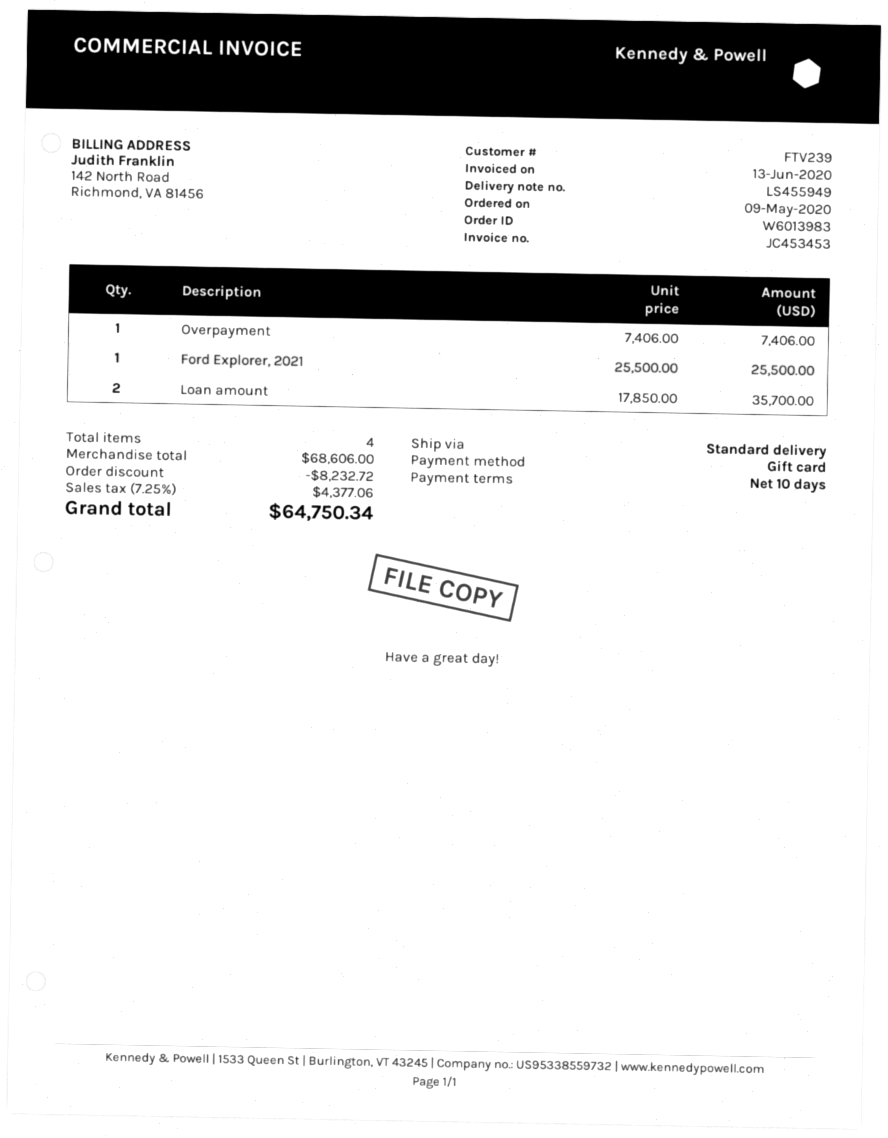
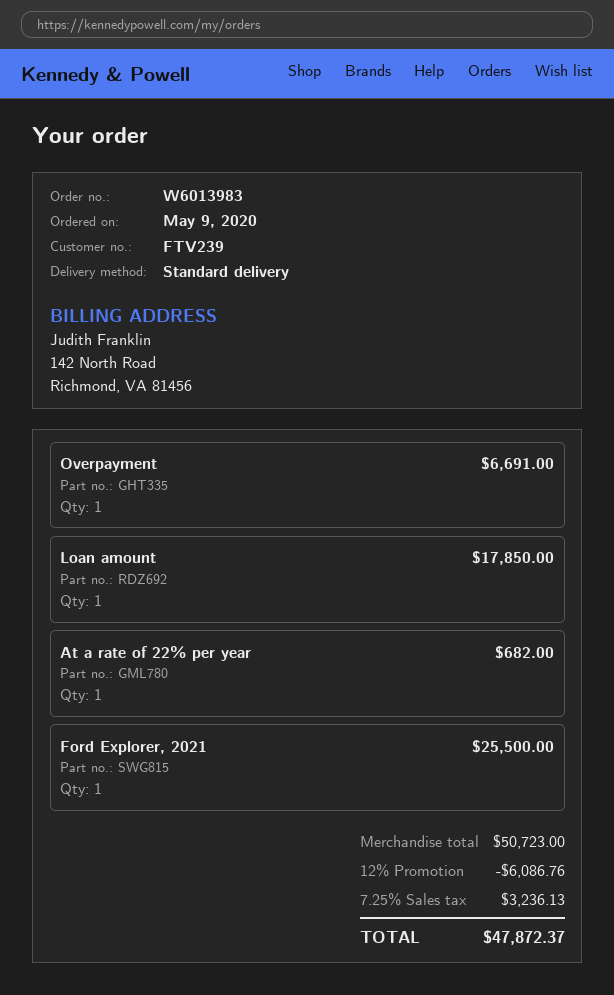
Overpayment: 1 for 7406.00 -> 1 for 6691.00
Loan amount: 2 for 35700.00 -> 1 for 17850.00
At a rate of 22% per year: none -> 1 for 682.00
subtotal: 68606.00 -> 50723.00
discount: 8232.72 -> 6086.76
tax: 7.25% = 4377.06 -> 7.25% = 3236.13
total: 64750.34 -> 47872.37

